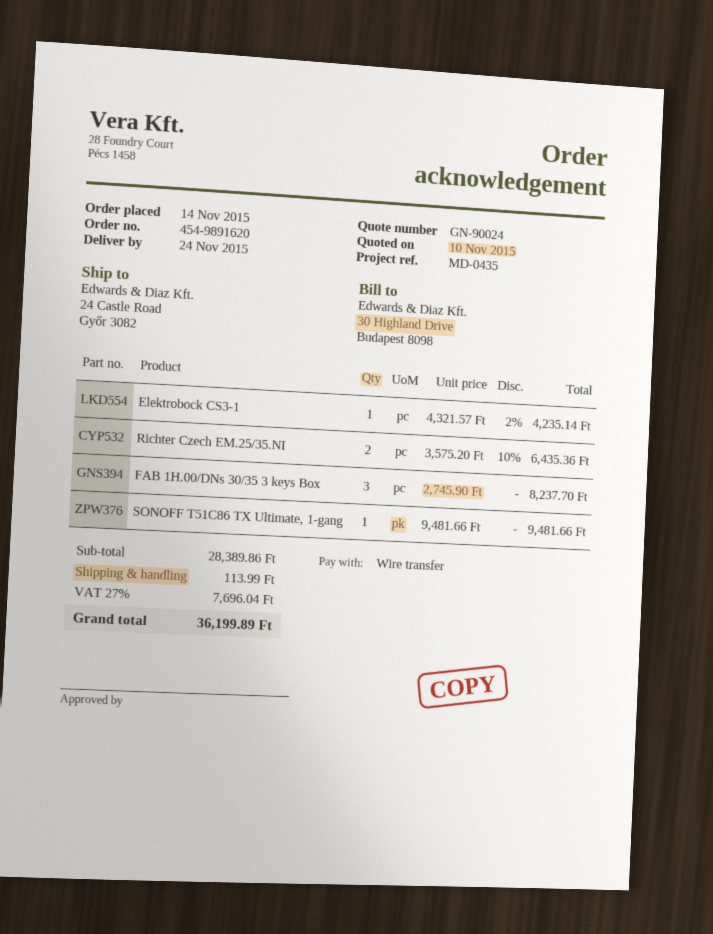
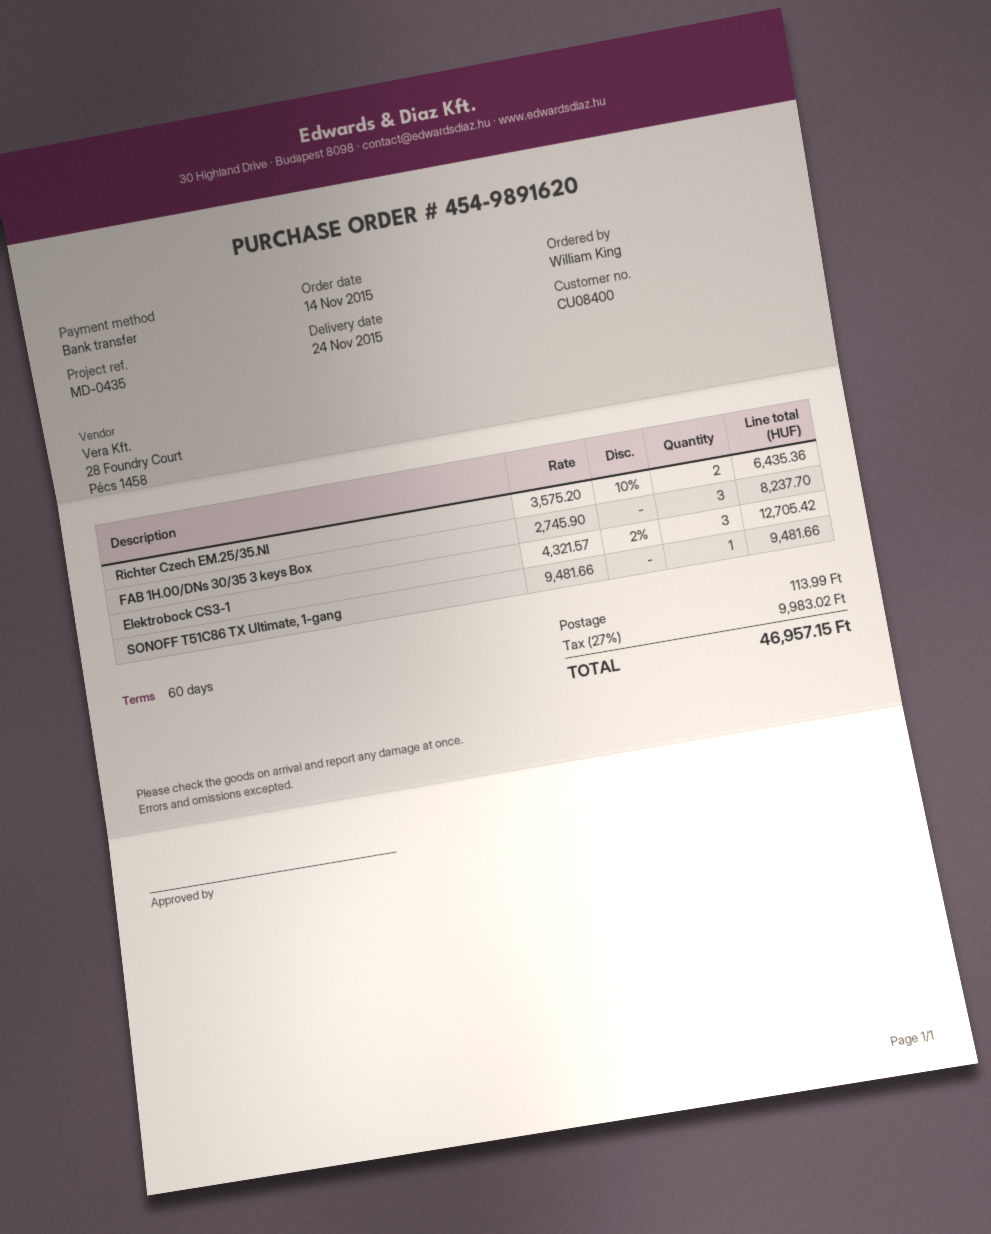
Elektrobock CS3-1: 1 x 4321.57 - 2% = 4235.14 -> 3 x 4321.57 - 2% = 12705.42
tax: 27% = 7696.04 -> 27% = 9983.02
total: 36199.89 -> 46957.15

